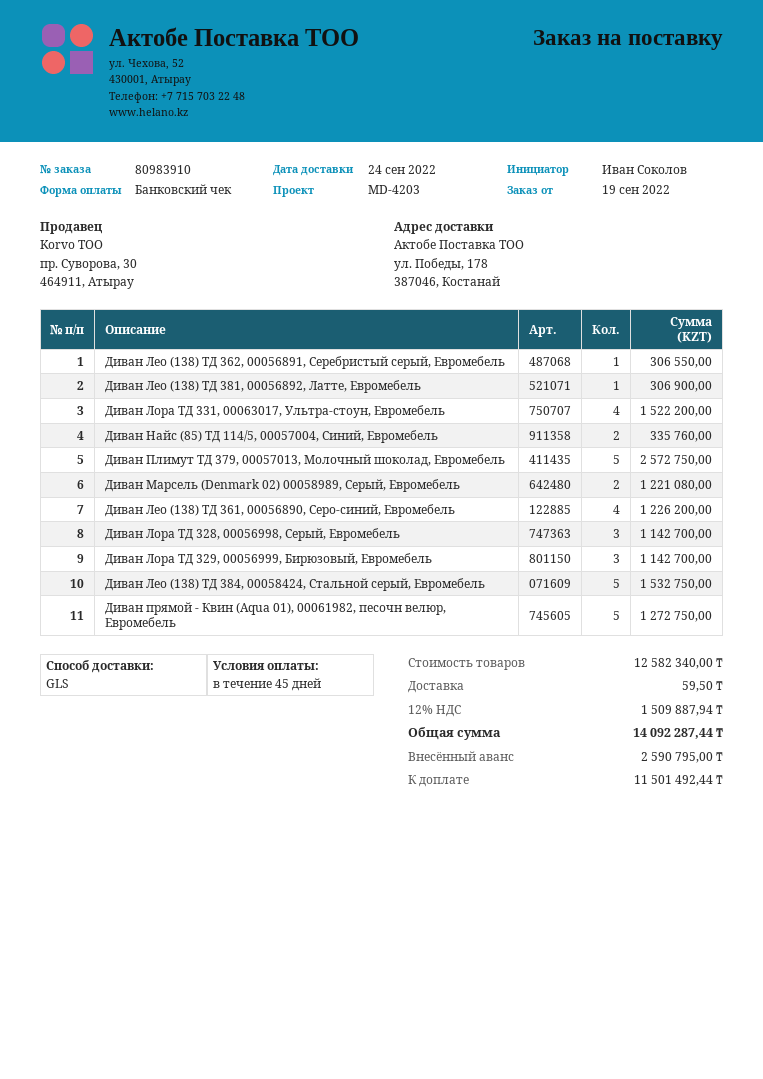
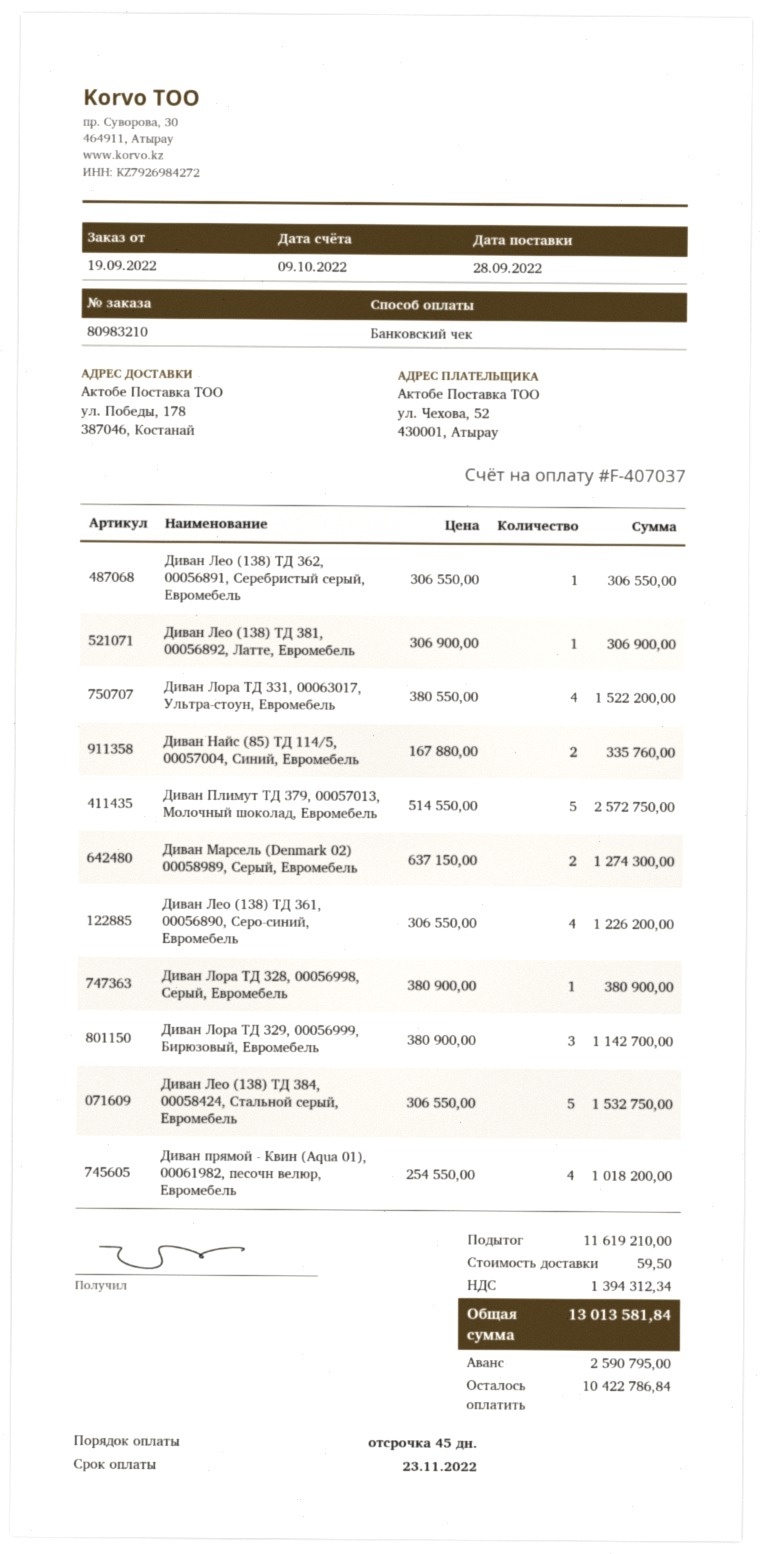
order number: 80983910 -> 80983210
delivery date: 2022-09-24 -> 2022-09-28
Диван Марсель (Denmark 02) 00058989, Серый, Евромебель: 2 for 1221080.00 -> 2 for 1274300.00
Диван Лора ТД 328, 00056998, Серый, Евромебель: 3 for 1142700.00 -> 1 for 380900.00
Диван прямой - Квин (Aqua 01), 00061982, песочн велюр, Евромебель: 5 for 1272750.00 -> 4 for 1018200.00
subtotal: 12582340.00 -> 11619210.00
tax: 1509887.94 -> 1394312.34
total: 14092287.44 -> 13013581.84
balance: 11501492.44 -> 10422786.84

